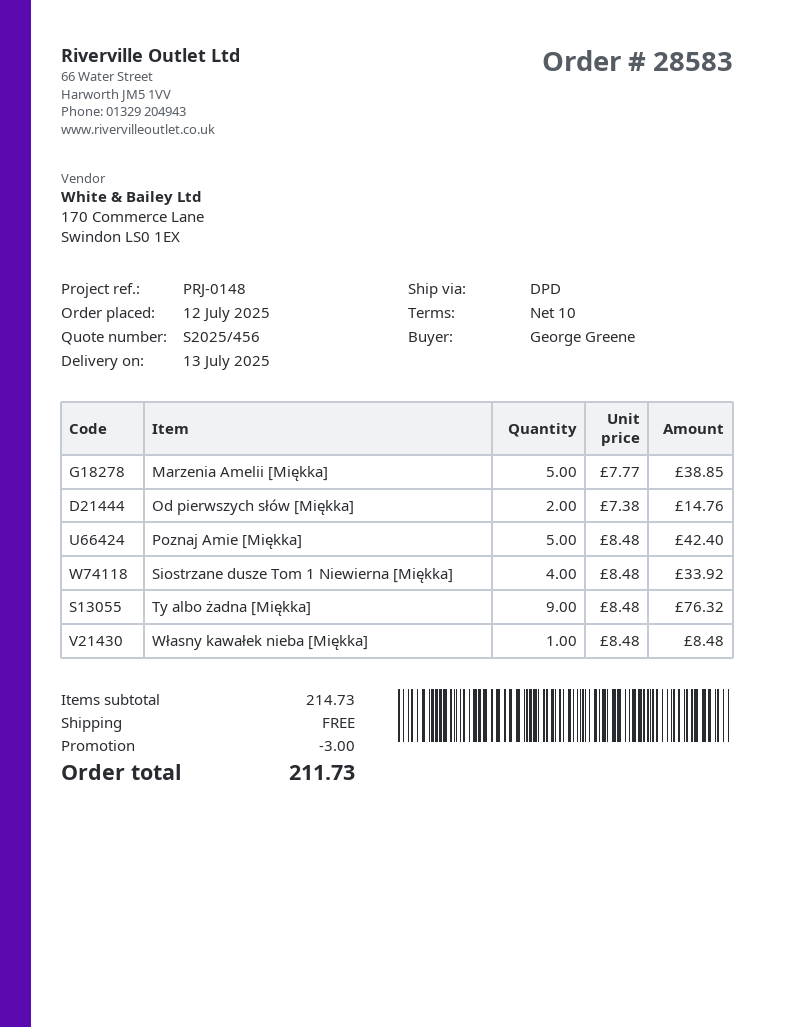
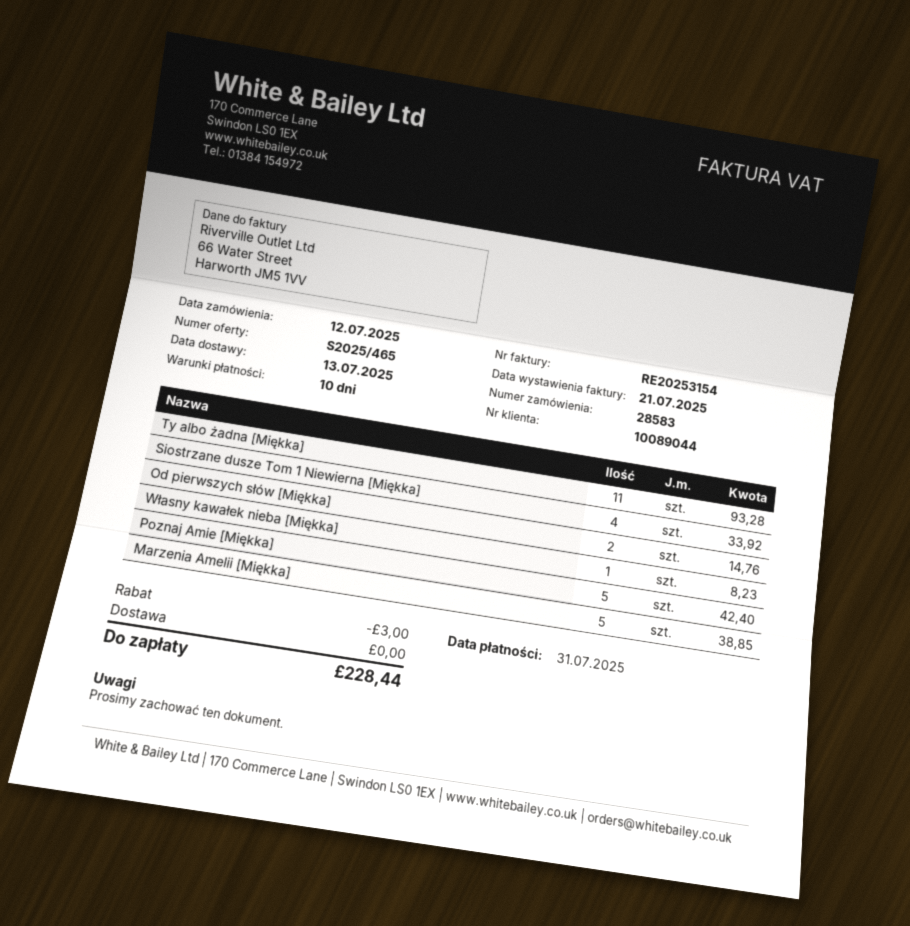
quote number: S2025/456 -> S2025/465
Ty albo żadna [Miękka]: 9 for 76.32 -> 11 for 93.28
Własny kawałek nieba [Miękka]: 1 for 8.48 -> 1 for 8.23
total: 211.73 -> 228.44

